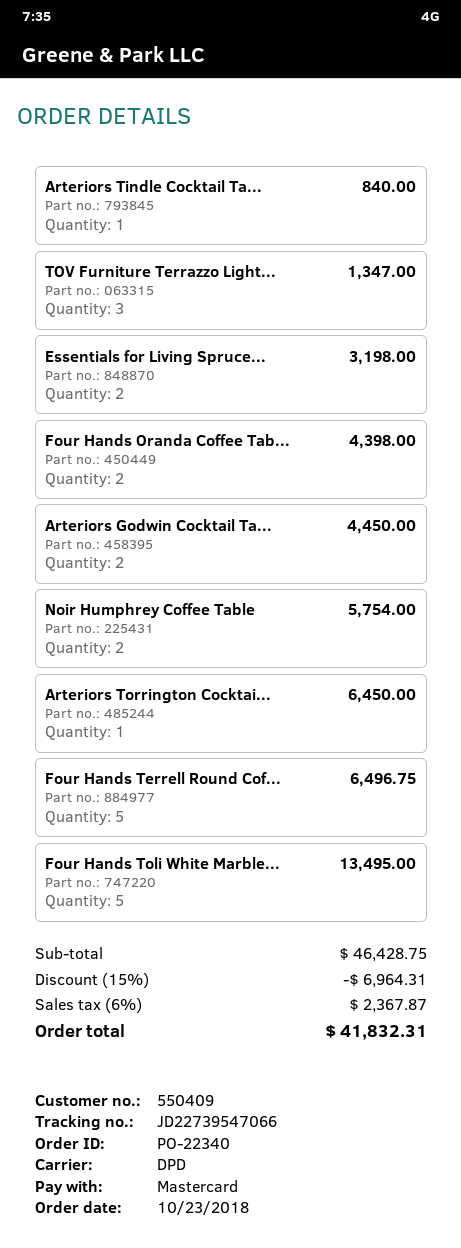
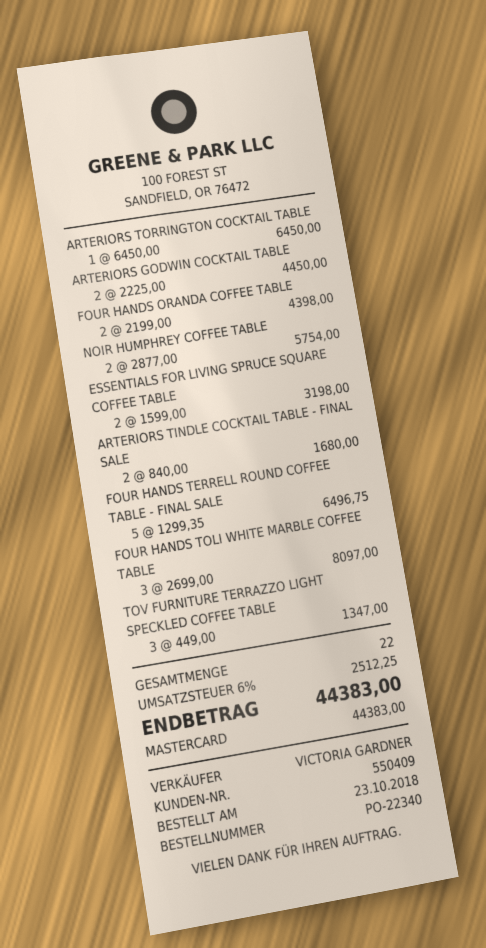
Arteriors Tindle Cocktail Ta...: 1 for 840.00 -> 2 for 1680.00
Four Hands Toli White Marble...: 5 for 13495.00 -> 3 for 8097.00
discount: 15% = 6964.31 -> none
tax: 6% = 2367.87 -> 6% = 2512.25
total: 41832.31 -> 44383.00

